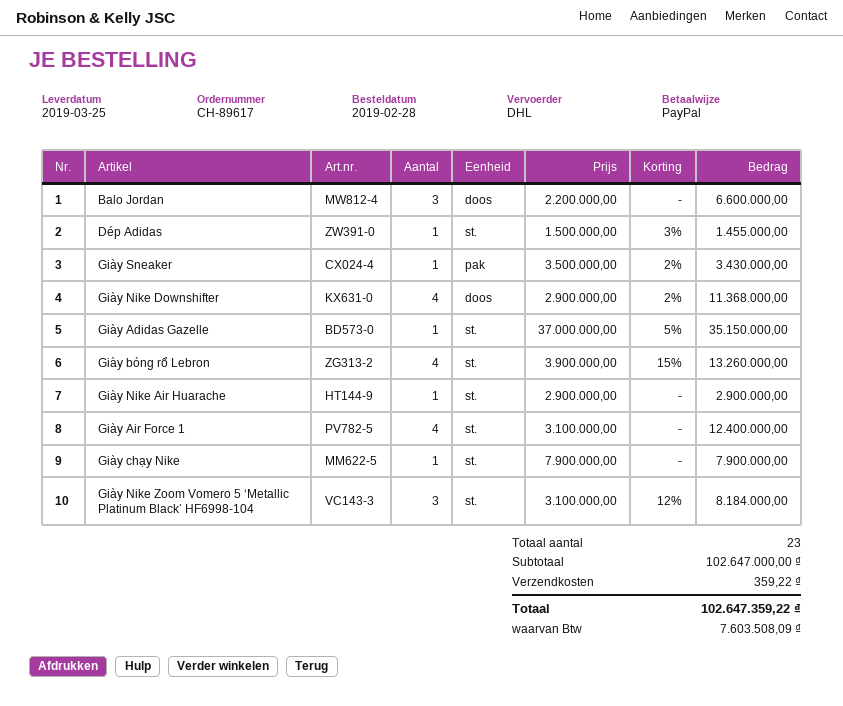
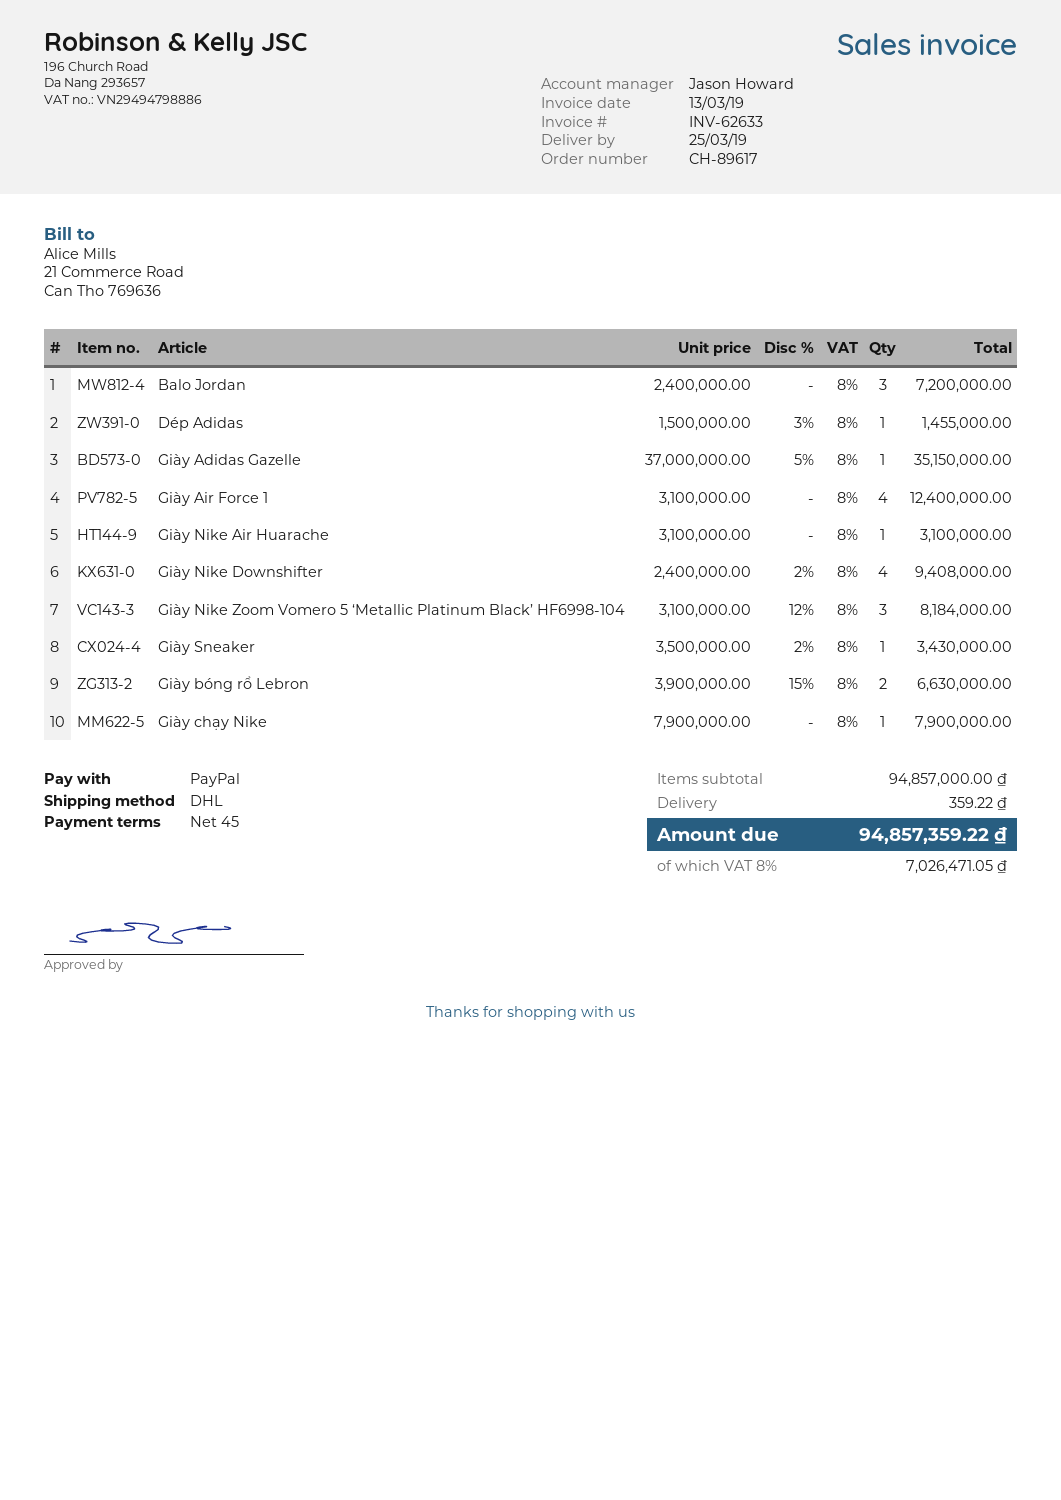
Balo Jordan: 3 x 2200000.00 = 6600000.00 -> 3 x 2400000.00 = 7200000.00
Giày Nike Downshifter: 4 x 2900000.00 - 2% = 11368000.00 -> 4 x 2400000.00 - 2% = 9408000.00
Giày bóng rổ Lebron: 4 x 3900000.00 - 15% = 13260000.00 -> 2 x 3900000.00 - 15% = 6630000.00
Giày Nike Air Huarache: 1 x 2900000.00 = 2900000.00 -> 1 x 3100000.00 = 3100000.00
subtotal: 102647000.00 -> 94857000.00
tax: 7603508.09 -> 7026471.05
total: 102647359.22 -> 94857359.22

